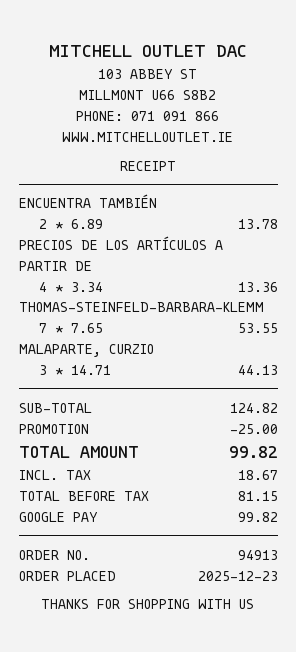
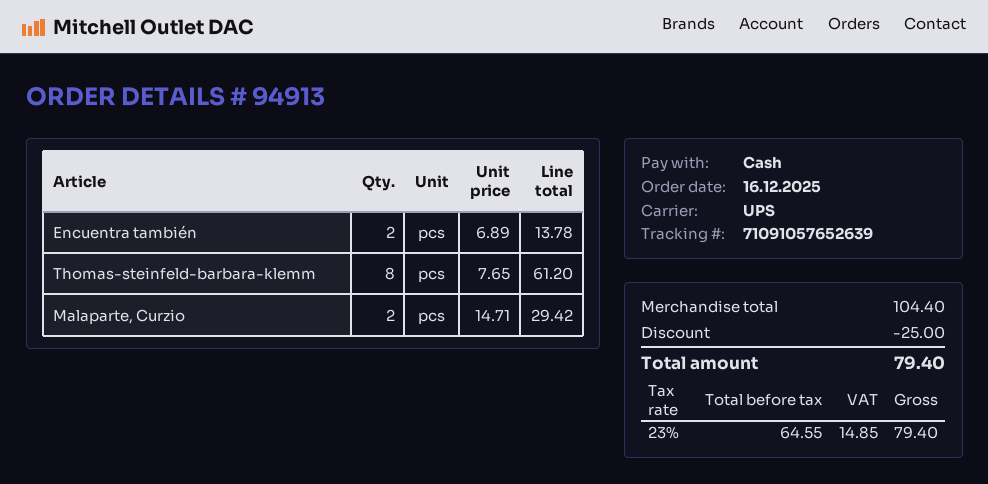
order date: 2025-12-23 -> 2025-12-16
payment method: Google Pay -> cash
PRECIOS DE LOS ARTÍCULOS A PARTIR DE: 4 x 3.34 = 13.36 -> none
THOMAS-STEINFELD-BARBARA-KLEMM: 7 x 7.65 = 53.55 -> 8 x 7.65 = 61.20
MALAPARTE, CURZIO: 3 x 14.71 = 44.13 -> 2 x 14.71 = 29.42
subtotal: 124.82 -> 104.40
net: 81.15 -> 64.55
tax: 18.67 -> 14.85
total: 99.82 -> 79.40

